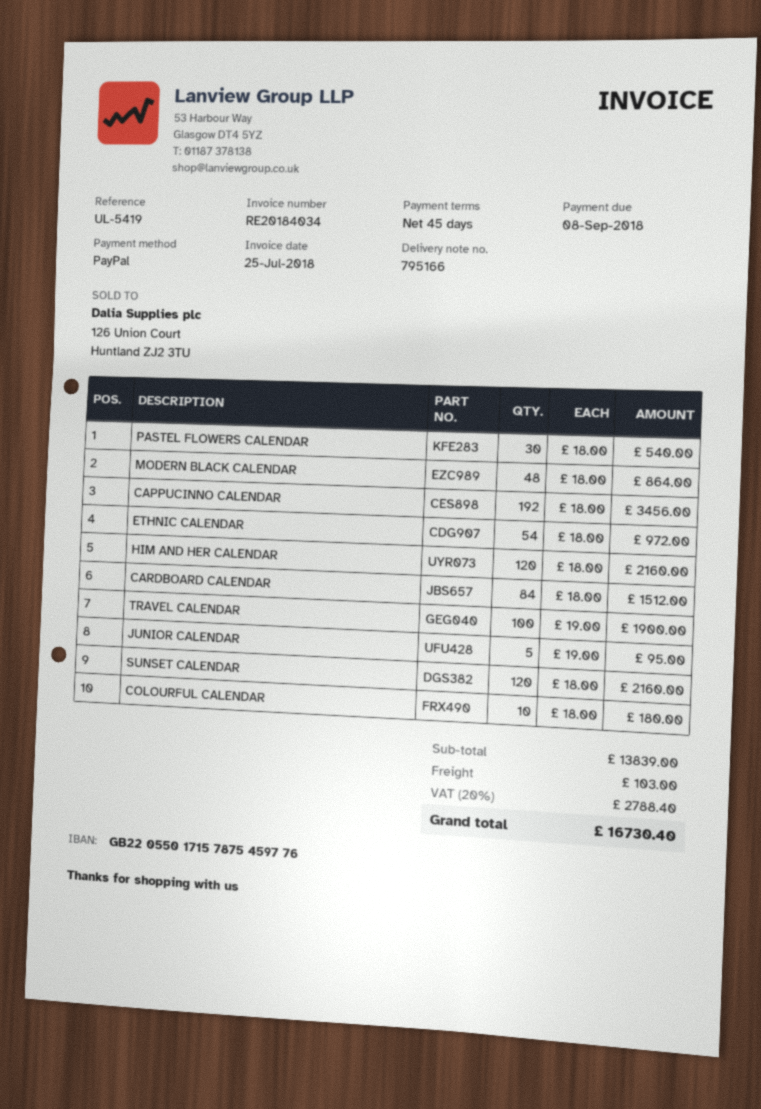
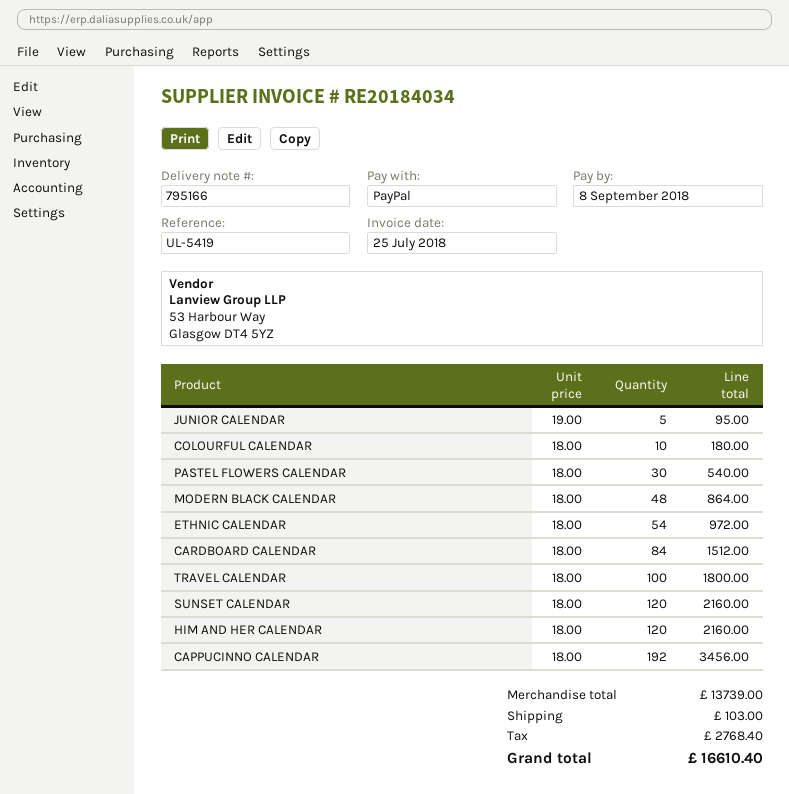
TRAVEL CALENDAR: 100 x 19.00 = 1900.00 -> 100 x 18.00 = 1800.00
subtotal: 13839.00 -> 13739.00
tax: 2788.40 -> 2768.40
total: 16730.40 -> 16610.40

